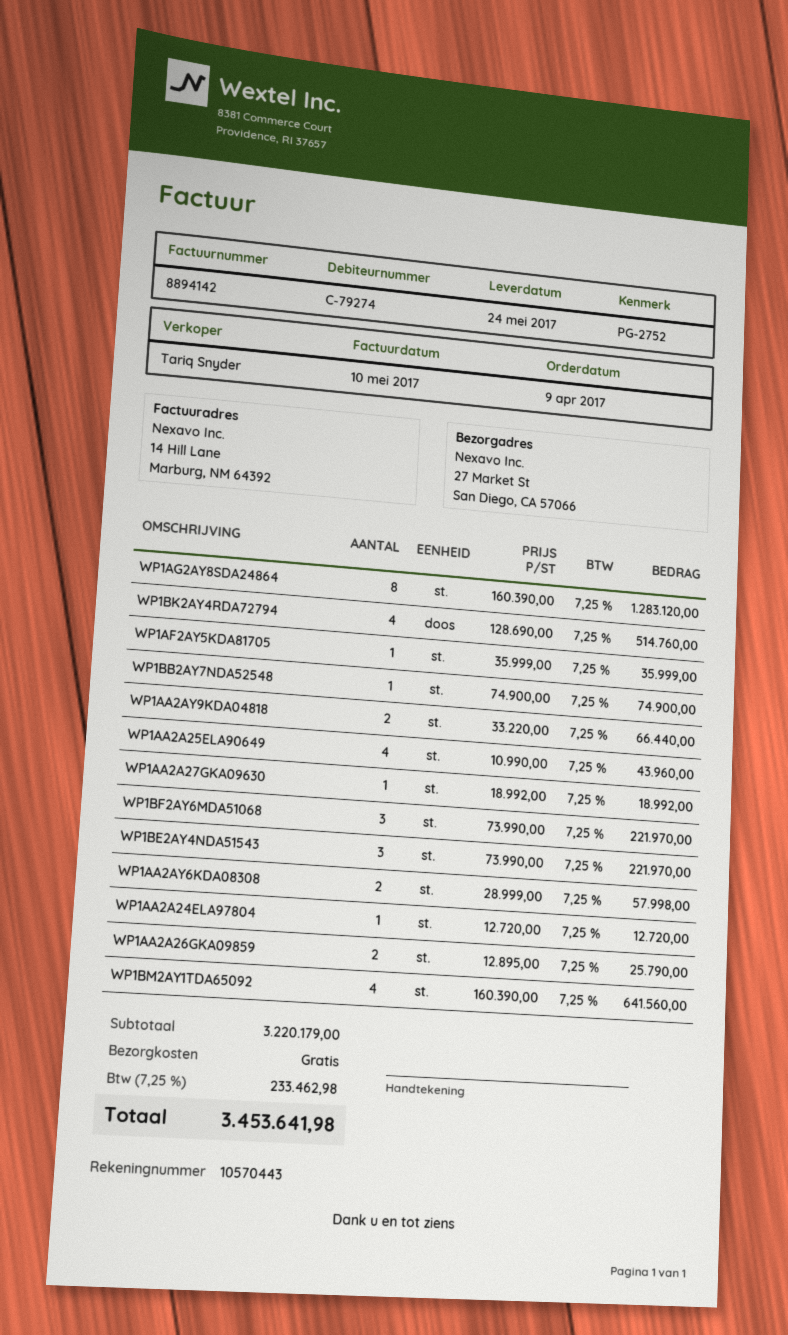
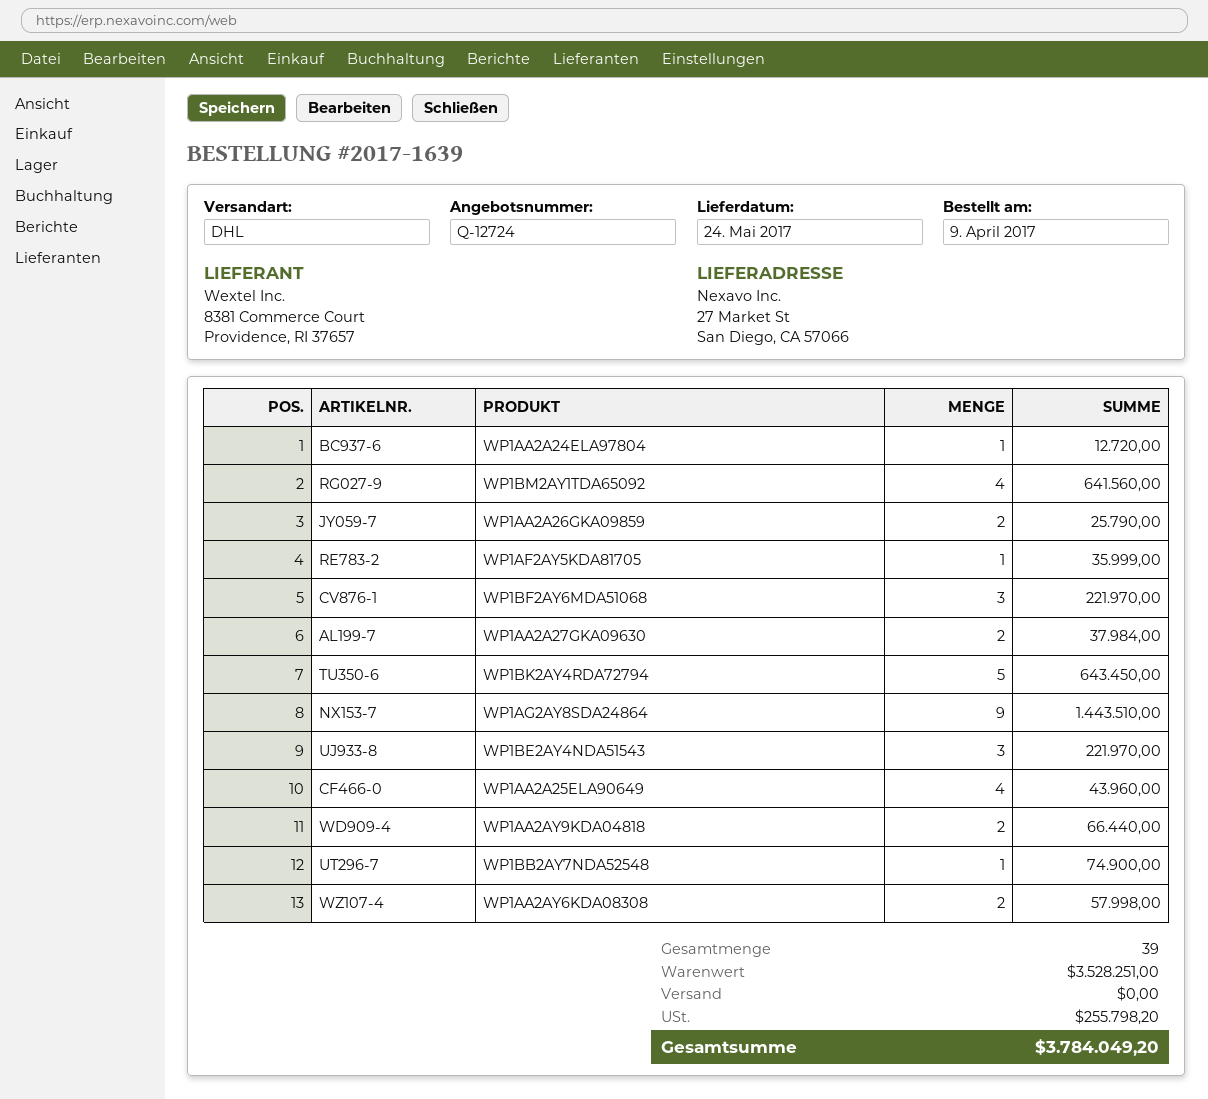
WP1AG2AY8SDA24864: 8 for 1283120.00 -> 9 for 1443510.00
WP1BK2AY4RDA72794: 4 for 514760.00 -> 5 for 643450.00
WP1AA2A27GKA09630: 1 for 18992.00 -> 2 for 37984.00
subtotal: 3220179.00 -> 3528251.00
tax: 233462.98 -> 255798.20
total: 3453641.98 -> 3784049.20

